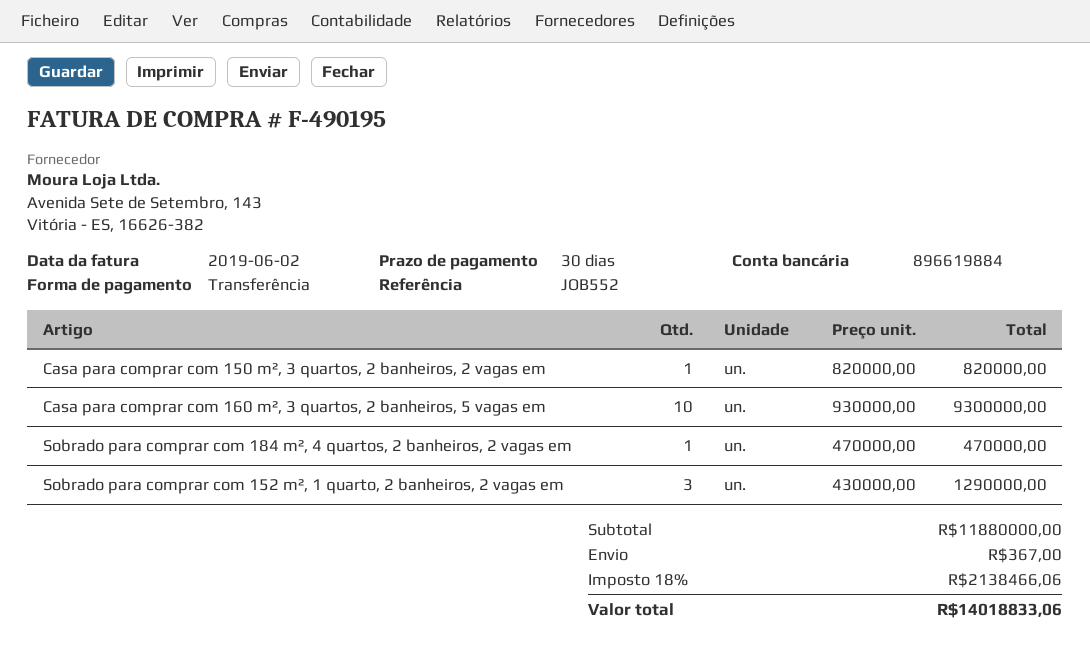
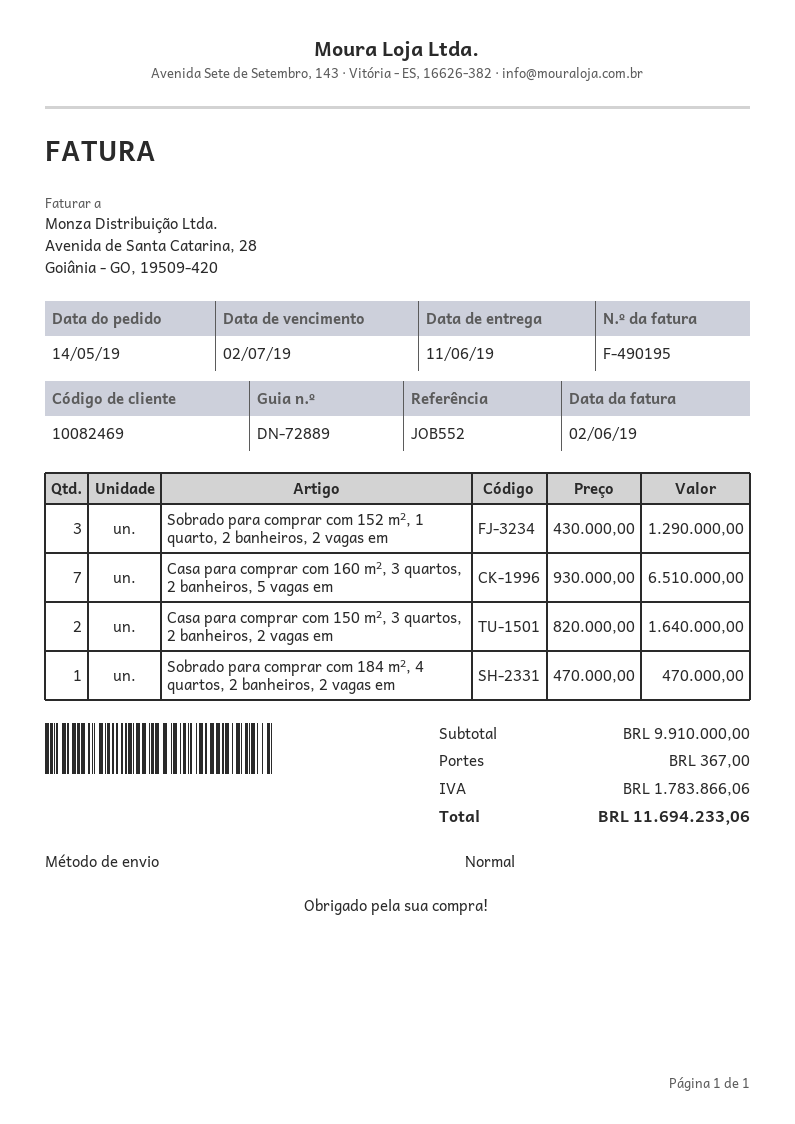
Casa para comprar com 150 m², 3 quartos, 2 banheiros, 2 vagas em: 1 x 820000.00 = 820000.00 -> 2 x 820000.00 = 1640000.00
Casa para comprar com 160 m², 3 quartos, 2 banheiros, 5 vagas em: 10 x 930000.00 = 9300000.00 -> 7 x 930000.00 = 6510000.00
subtotal: 11880000.00 -> 9910000.00
tax: 2138466.06 -> 1783866.06
total: 14018833.06 -> 11694233.06

